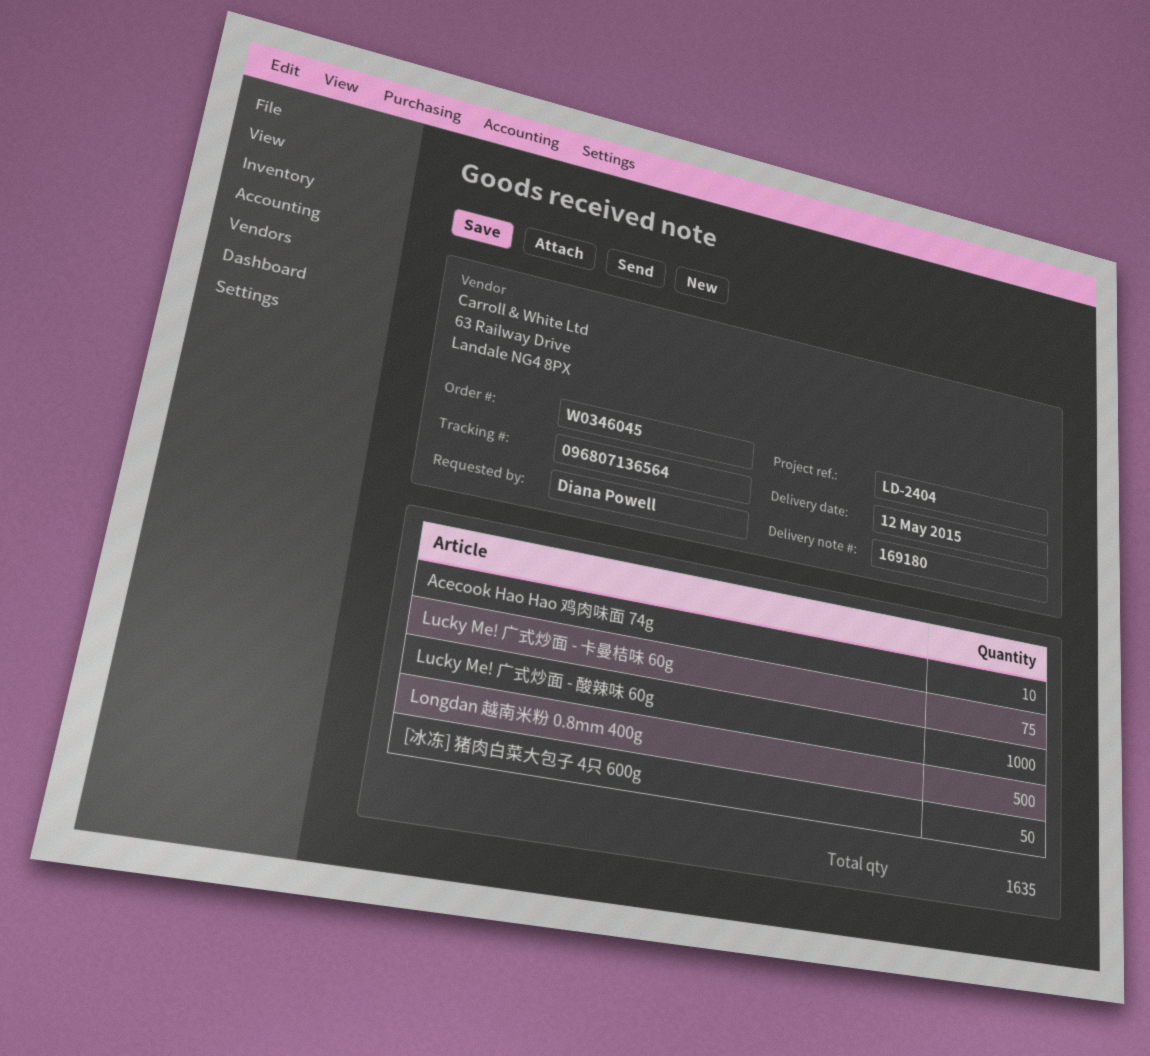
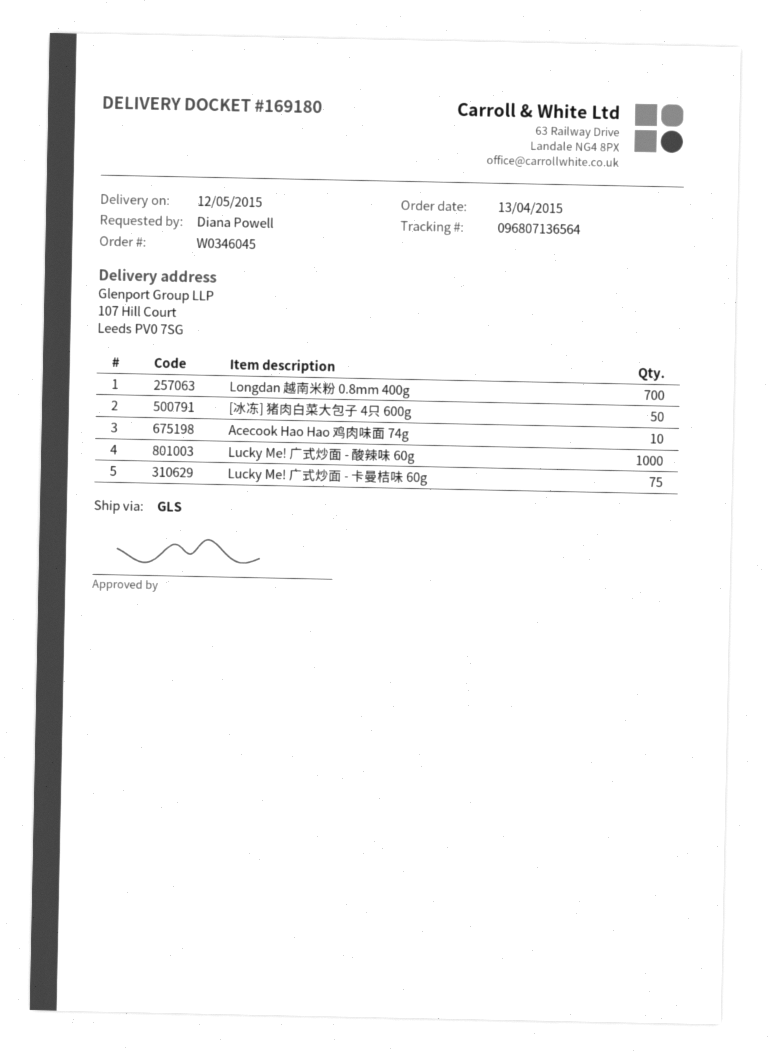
Longdan 越南米粉 0.8mm 400g: 500 -> 700

